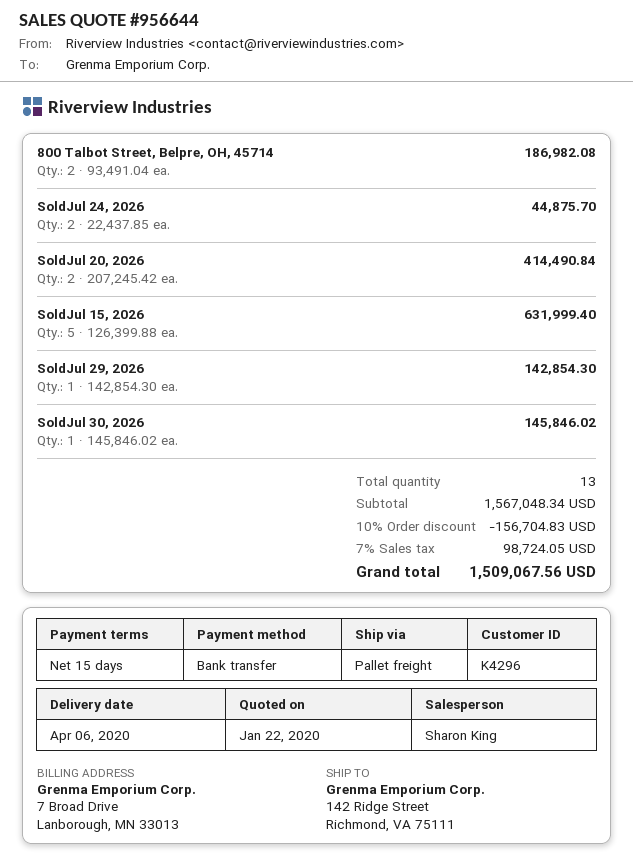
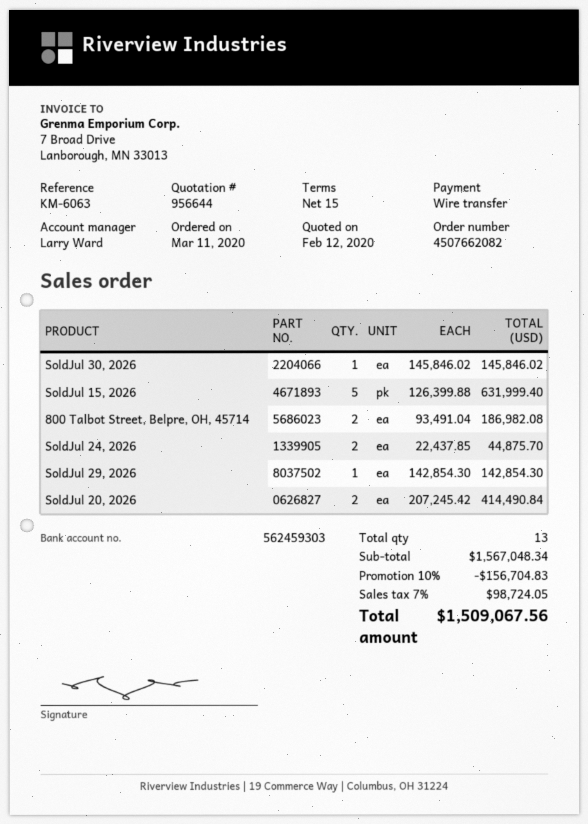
quote date: 2020-01-22 -> 2020-02-12
sales rep: Sharon King -> Larry Ward

